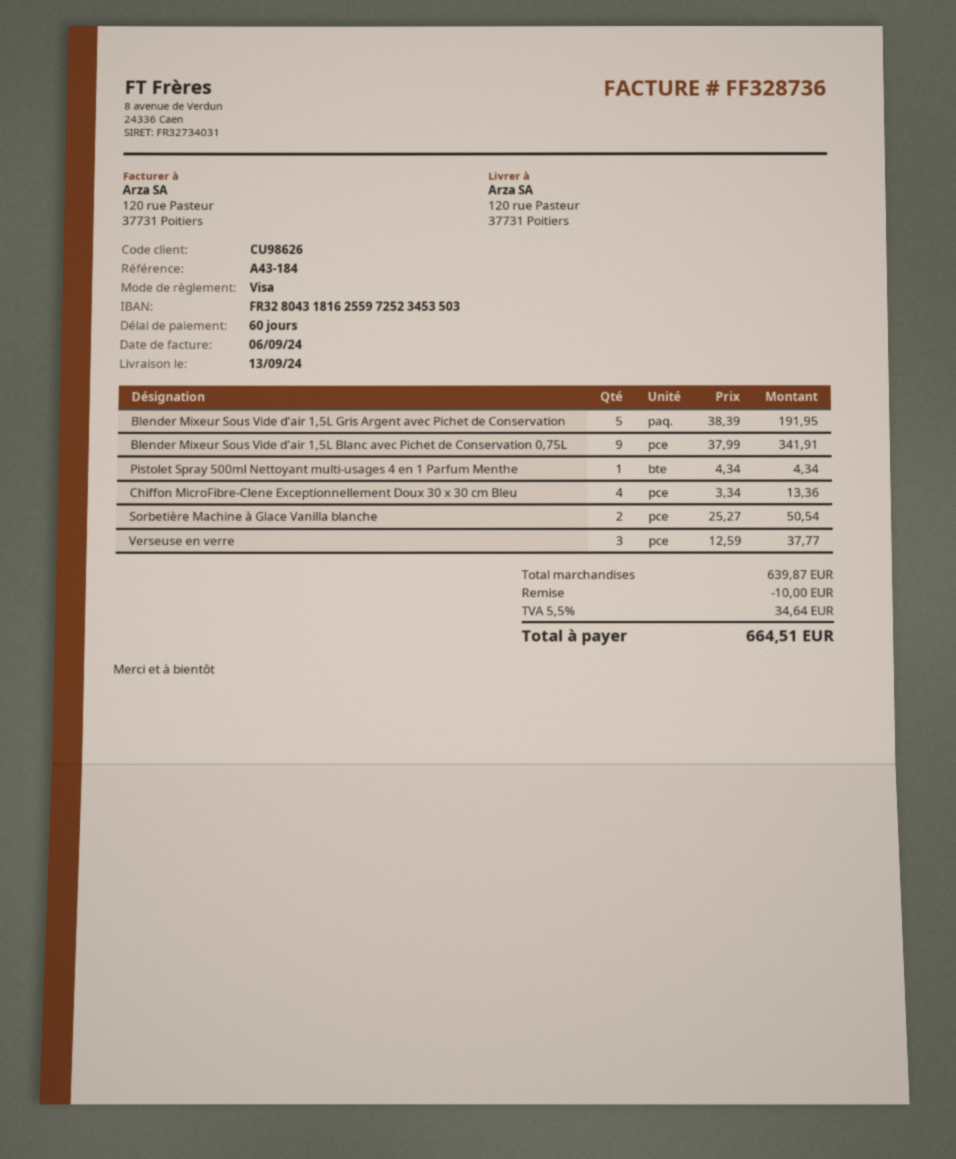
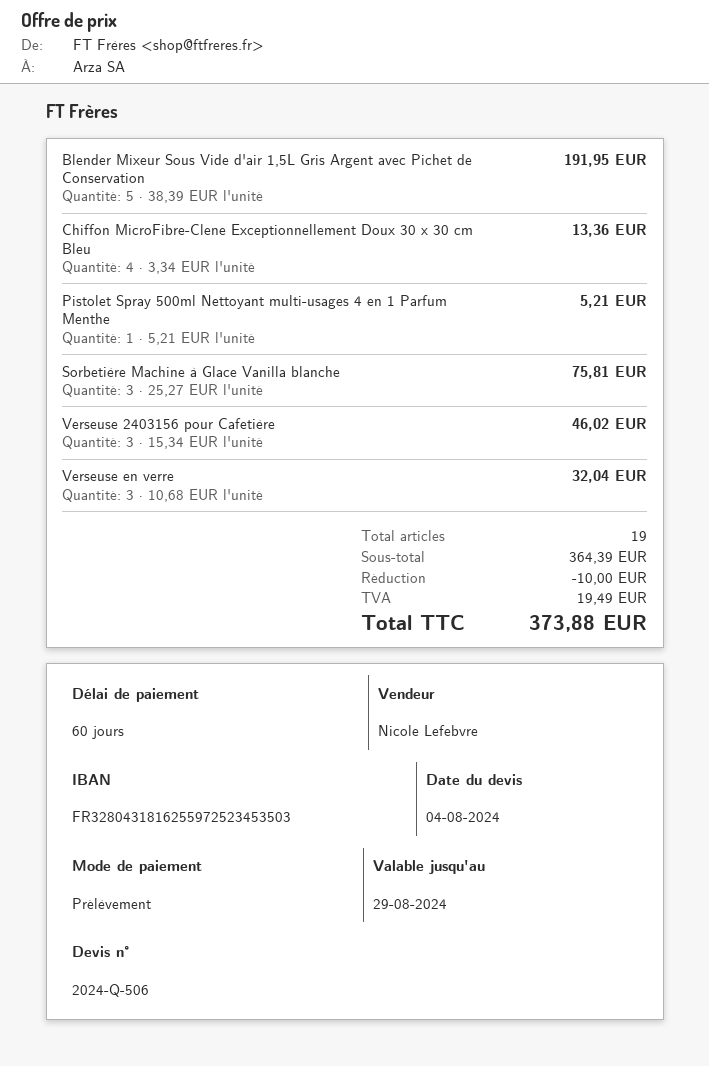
payment method: Visa -> direct debit
Blender Mixeur Sous Vide d'air 1,5L Blanc avec Pichet de Conservation 0,75L: 9 x 37.99 = 341.91 -> none
Pistolet Spray 500ml Nettoyant multi-usages 4 en 1 Parfum Menthe: 1 x 4.34 = 4.34 -> 1 x 5.21 = 5.21
Sorbetière Machine à Glace Vanilla blanche: 2 x 25.27 = 50.54 -> 3 x 25.27 = 75.81
Verseuse en verre: 3 x 12.59 = 37.77 -> 3 x 10.68 = 32.04
Verseuse 2403156 pour Cafetière: none -> 3 x 15.34 = 46.02
subtotal: 639.87 -> 364.39
tax: 34.64 -> 19.49
total: 664.51 -> 373.88

